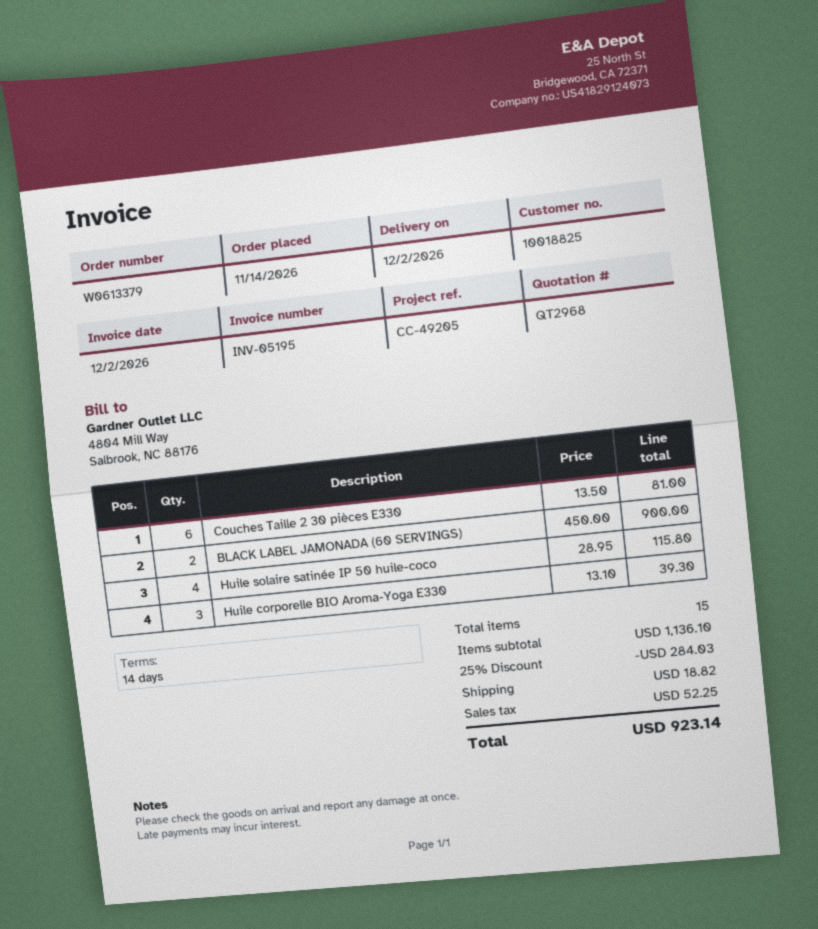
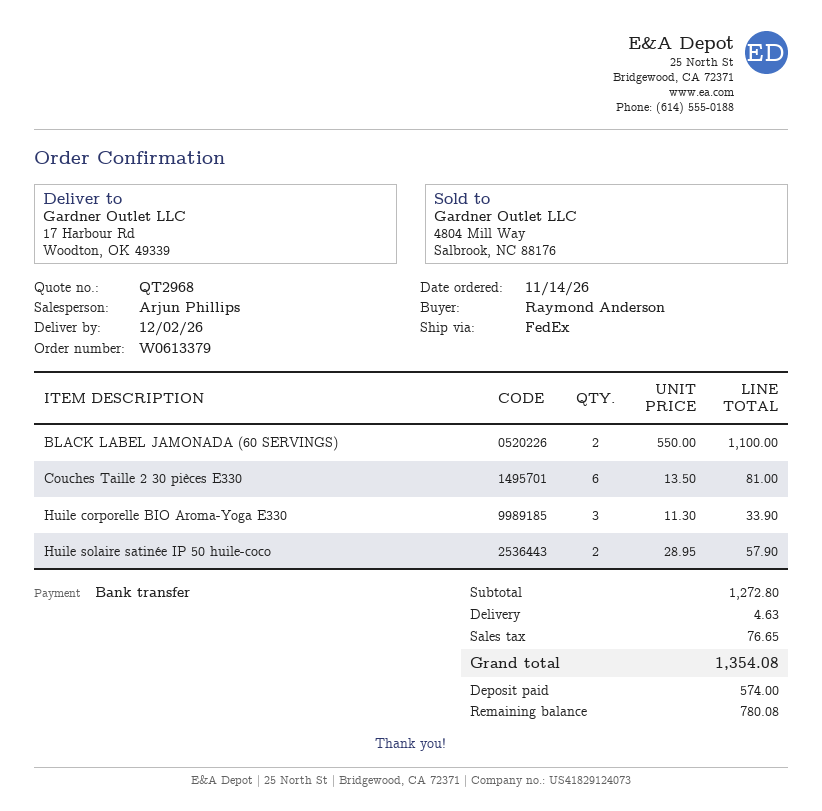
BLACK LABEL JAMONADA (60 SERVINGS): 2 x 450.00 = 900.00 -> 2 x 550.00 = 1100.00
Huile solaire satinée IP 50 huile-coco: 4 x 28.95 = 115.80 -> 2 x 28.95 = 57.90
Huile corporelle BIO Aroma-Yoga E330: 3 x 13.10 = 39.30 -> 3 x 11.30 = 33.90
subtotal: 1136.10 -> 1272.80
discount: 25% = 284.03 -> none
shipping: 18.82 -> 4.63
tax: 52.25 -> 76.65
total: 923.14 -> 1354.08

